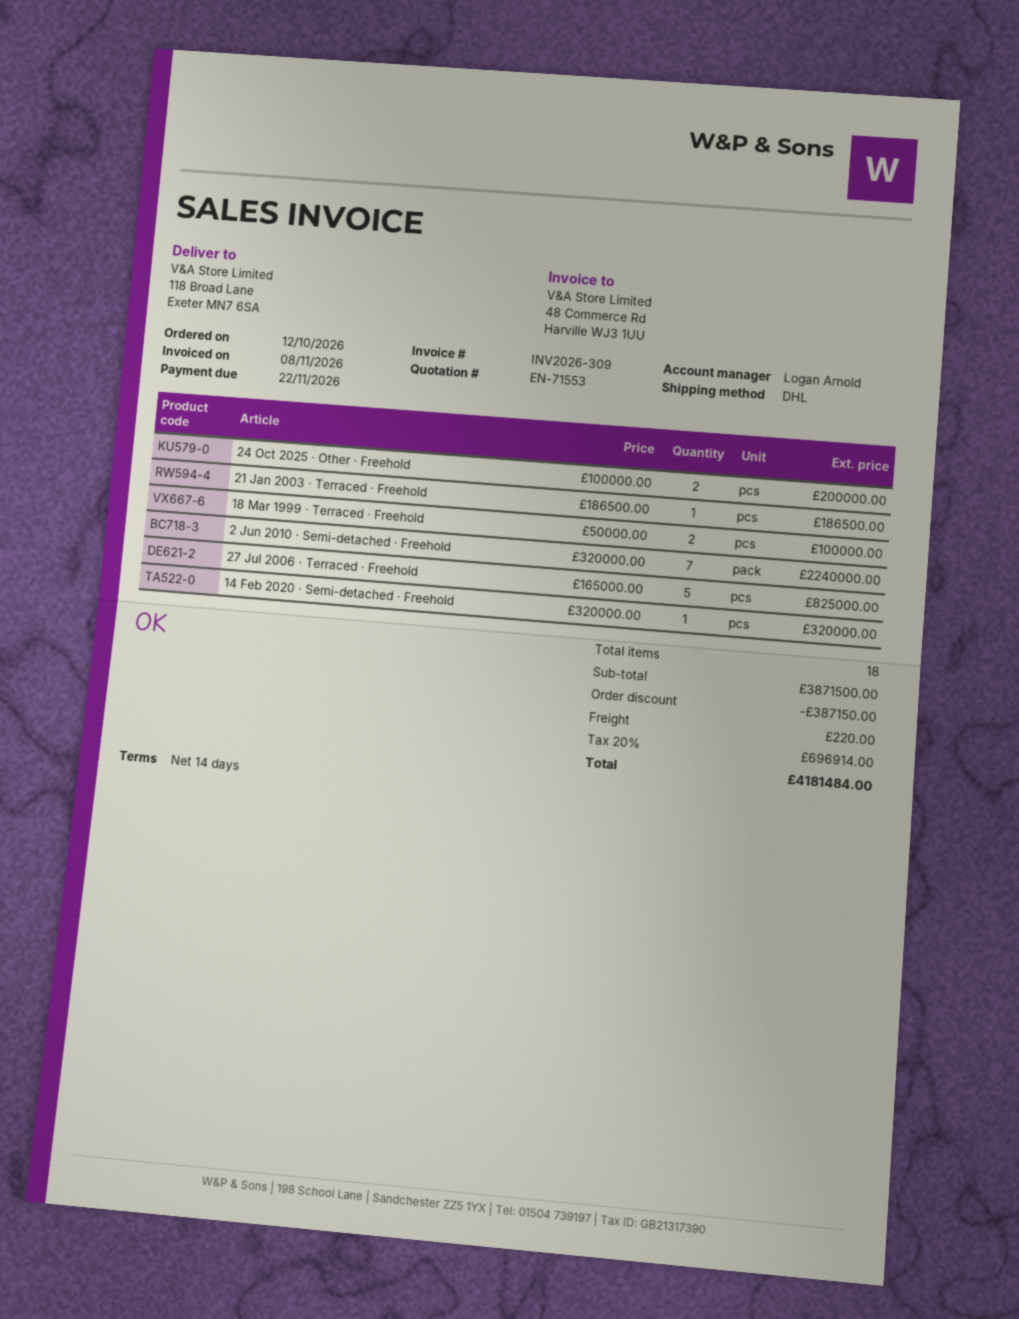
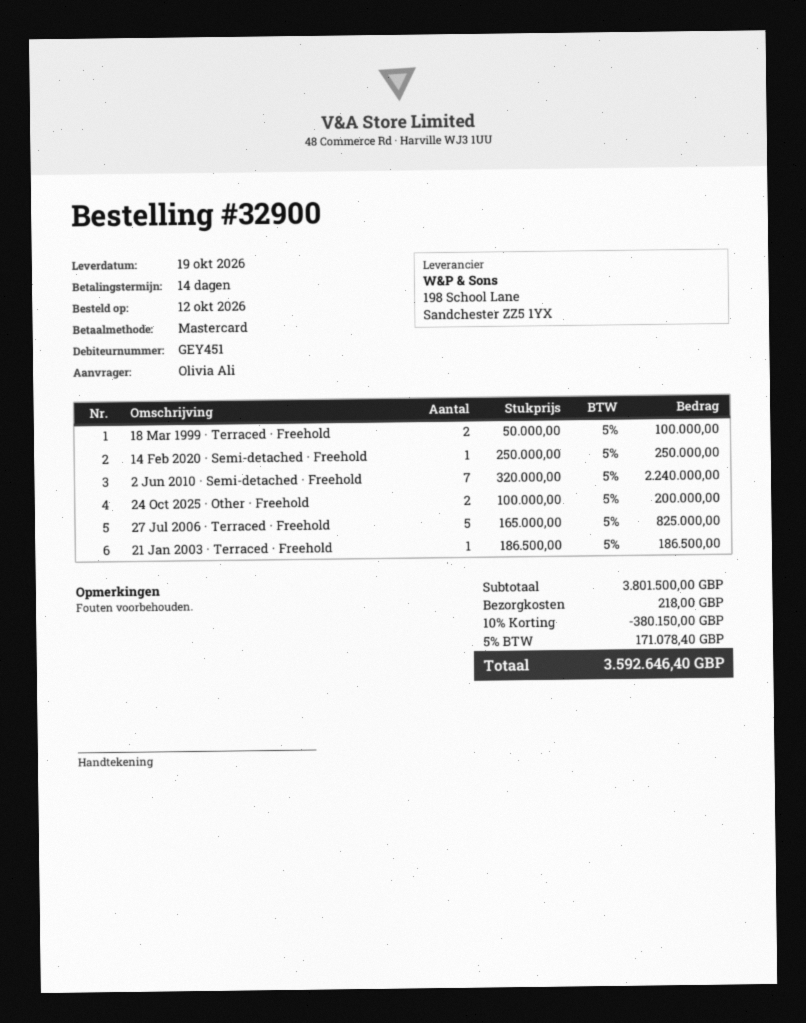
14 Feb 2020 · Semi-detached · Freehold: 1 x 320000.00 = 320000.00 -> 1 x 250000.00 = 250000.00
subtotal: 3871500.00 -> 3801500.00
discount: 387150.00 -> 380150.00
shipping: 220.00 -> 218.00
tax: 20% = 696914.00 -> 5% = 171078.40
total: 4181484.00 -> 3592646.40

